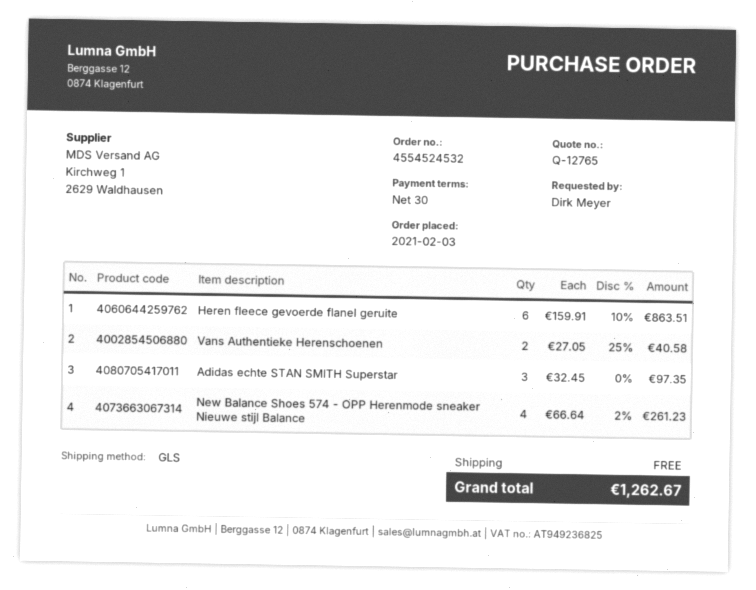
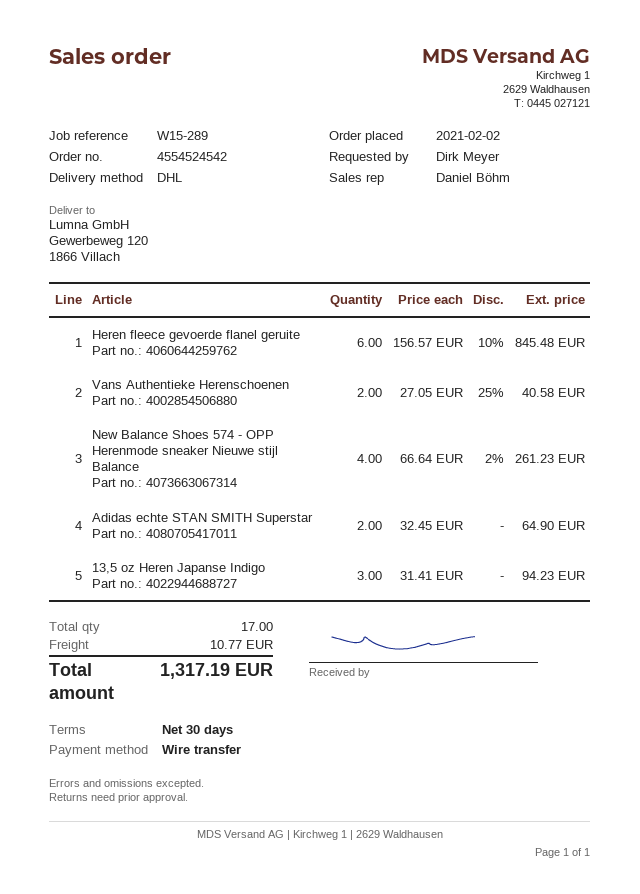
order number: 4554524532 -> 4554524542
order date: 2021-02-03 -> 2021-02-02
shipping method: GLS -> DHL
Heren fleece gevoerde flanel geruite: 6 x 159.91 - 10% = 863.51 -> 6 x 156.57 - 10% = 845.48
Adidas echte STAN SMITH Superstar: 3 x 32.45 = 97.35 -> 2 x 32.45 = 64.90
13,5 oz Heren Japanse Indigo: none -> 3 x 31.41 = 94.23
shipping: 0.00 -> 10.77
total: 1262.67 -> 1317.19

